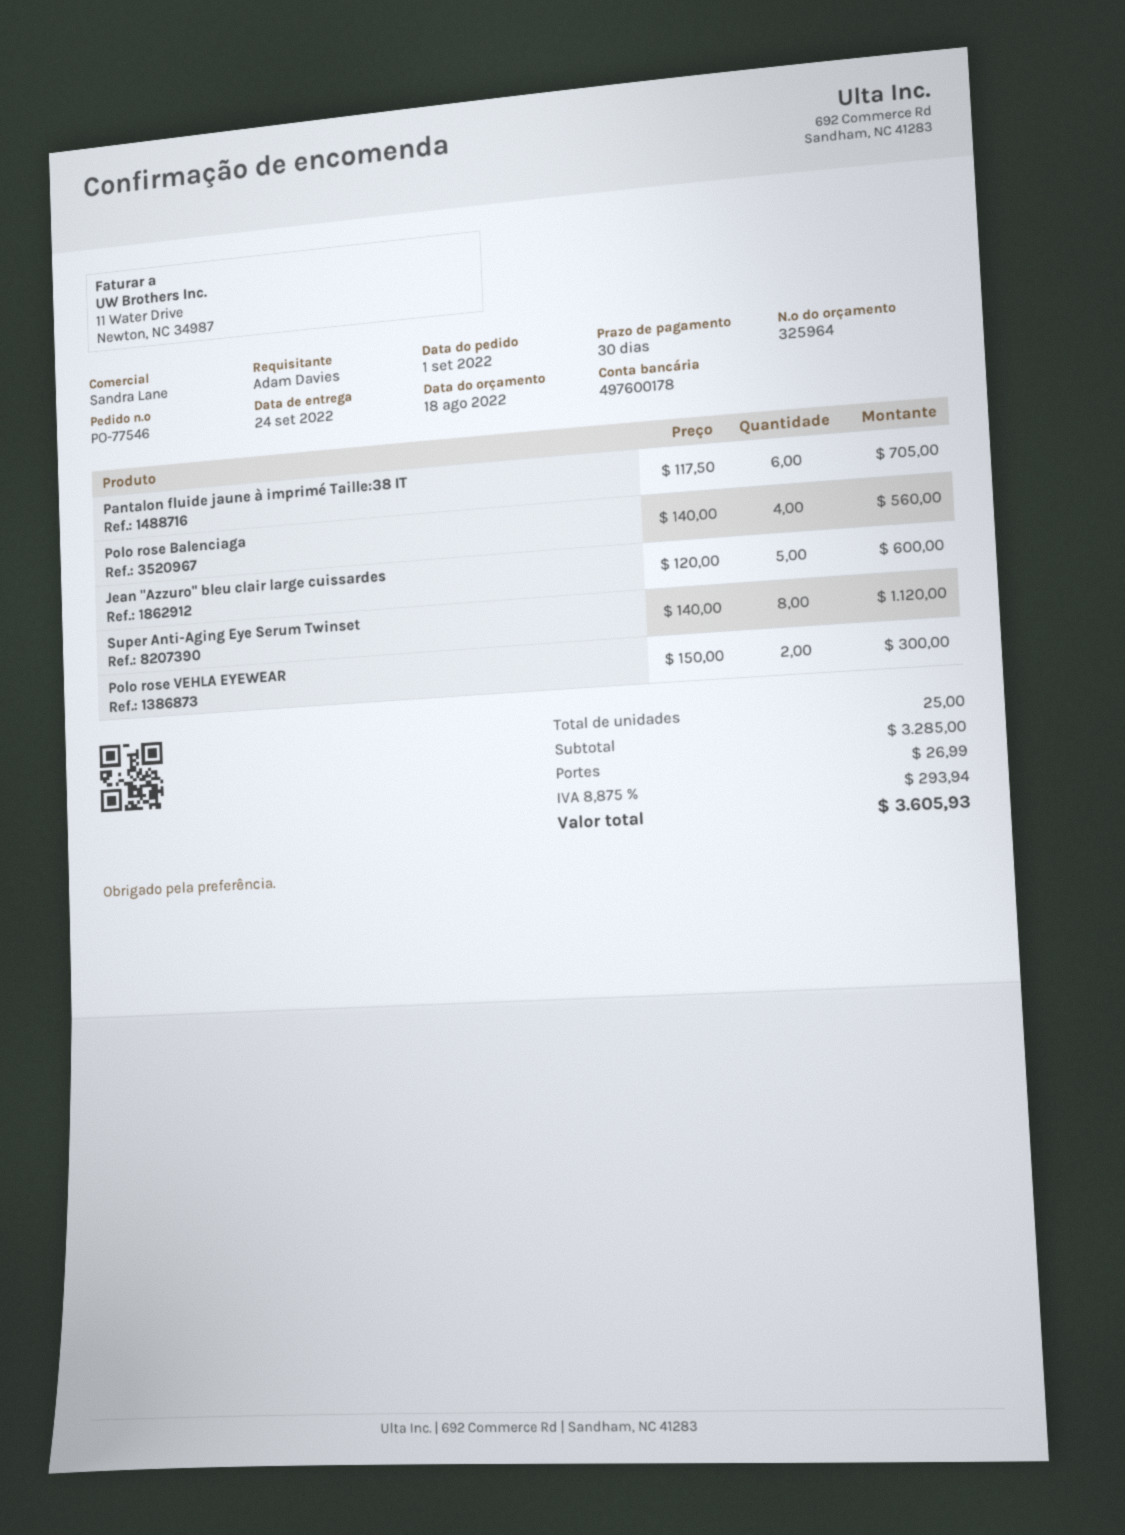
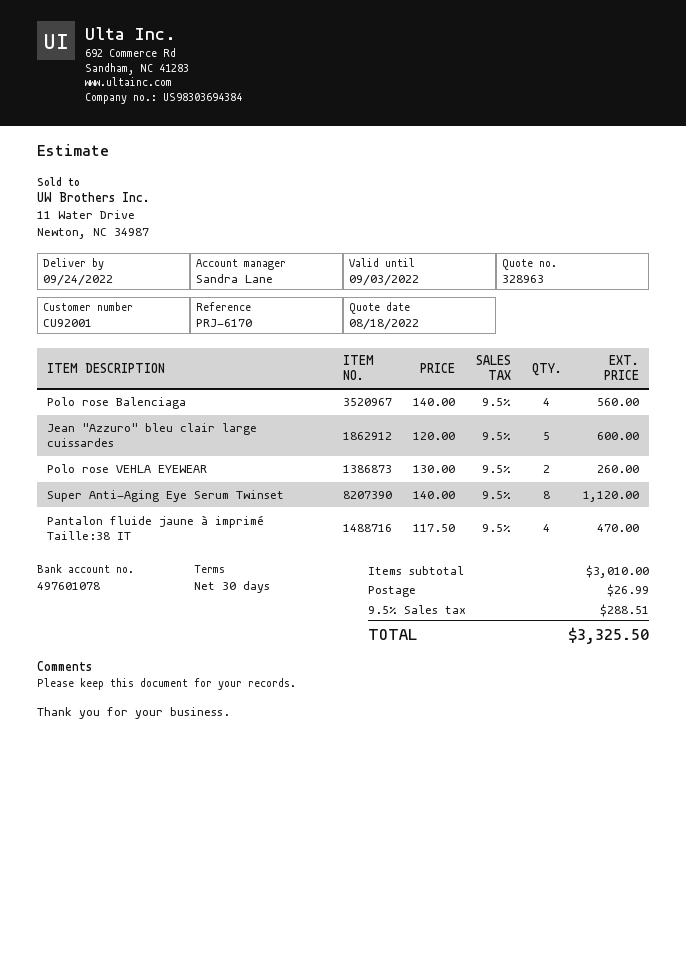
quote number: 325964 -> 328963
bank account: 497600178 -> 497601078
Pantalon fluide jaune à imprimé Taille:38 IT: 6 x 117.50 = 705.00 -> 4 x 117.50 = 470.00
Polo rose VEHLA EYEWEAR: 2 x 150.00 = 300.00 -> 2 x 130.00 = 260.00
subtotal: 3285.00 -> 3010.00
tax: 8.875% = 293.94 -> 9.5% = 288.51
total: 3605.93 -> 3325.50

